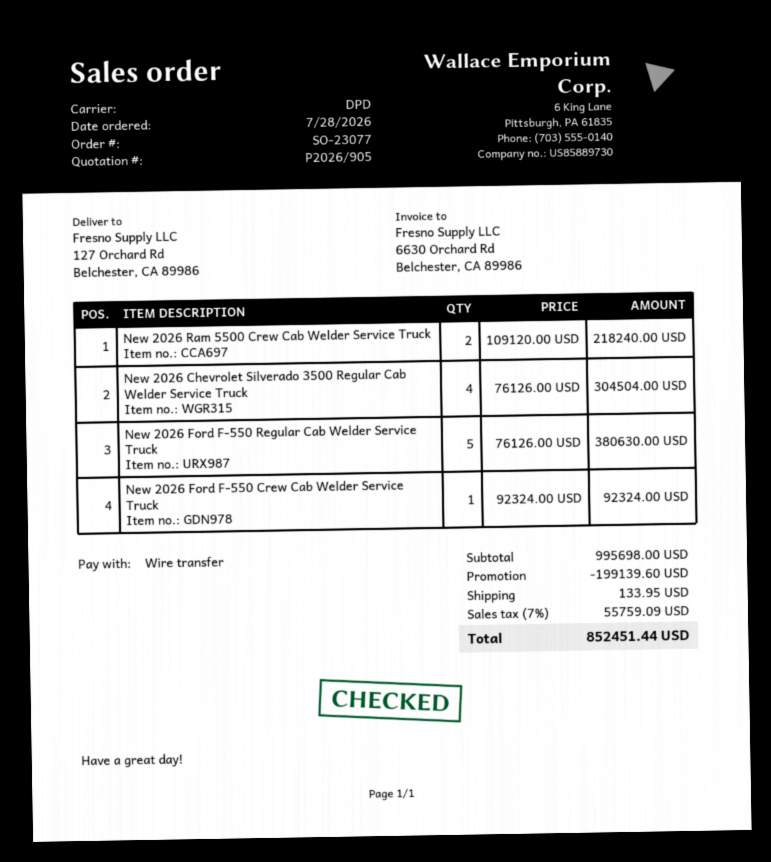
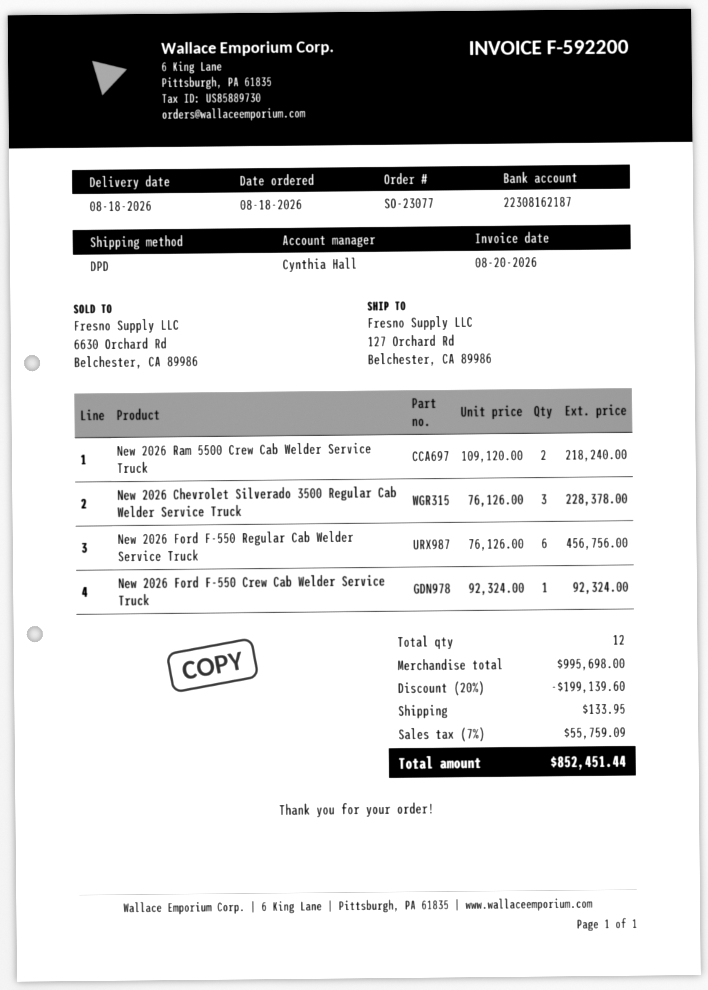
order date: 2026-07-28 -> 2026-08-18
New 2026 Chevrolet Silverado 3500 Regular Cab Welder Service Truck: 4 x 76126.00 = 304504.00 -> 3 x 76126.00 = 228378.00
New 2026 Ford F-550 Regular Cab Welder Service Truck: 5 x 76126.00 = 380630.00 -> 6 x 76126.00 = 456756.00

